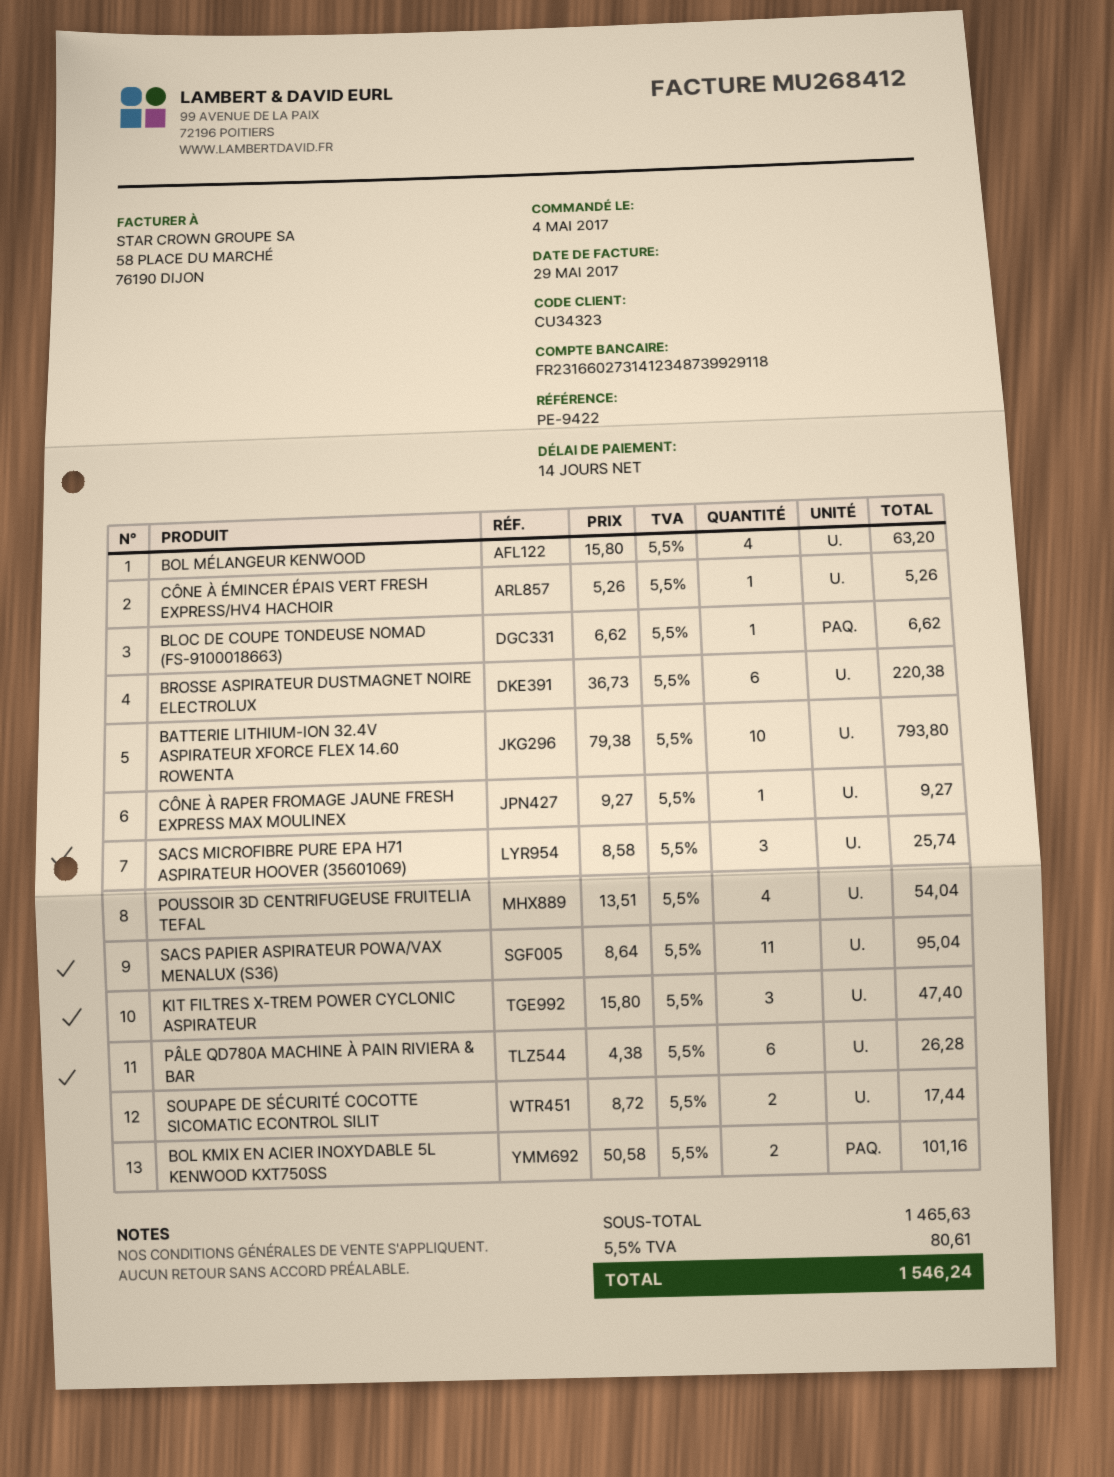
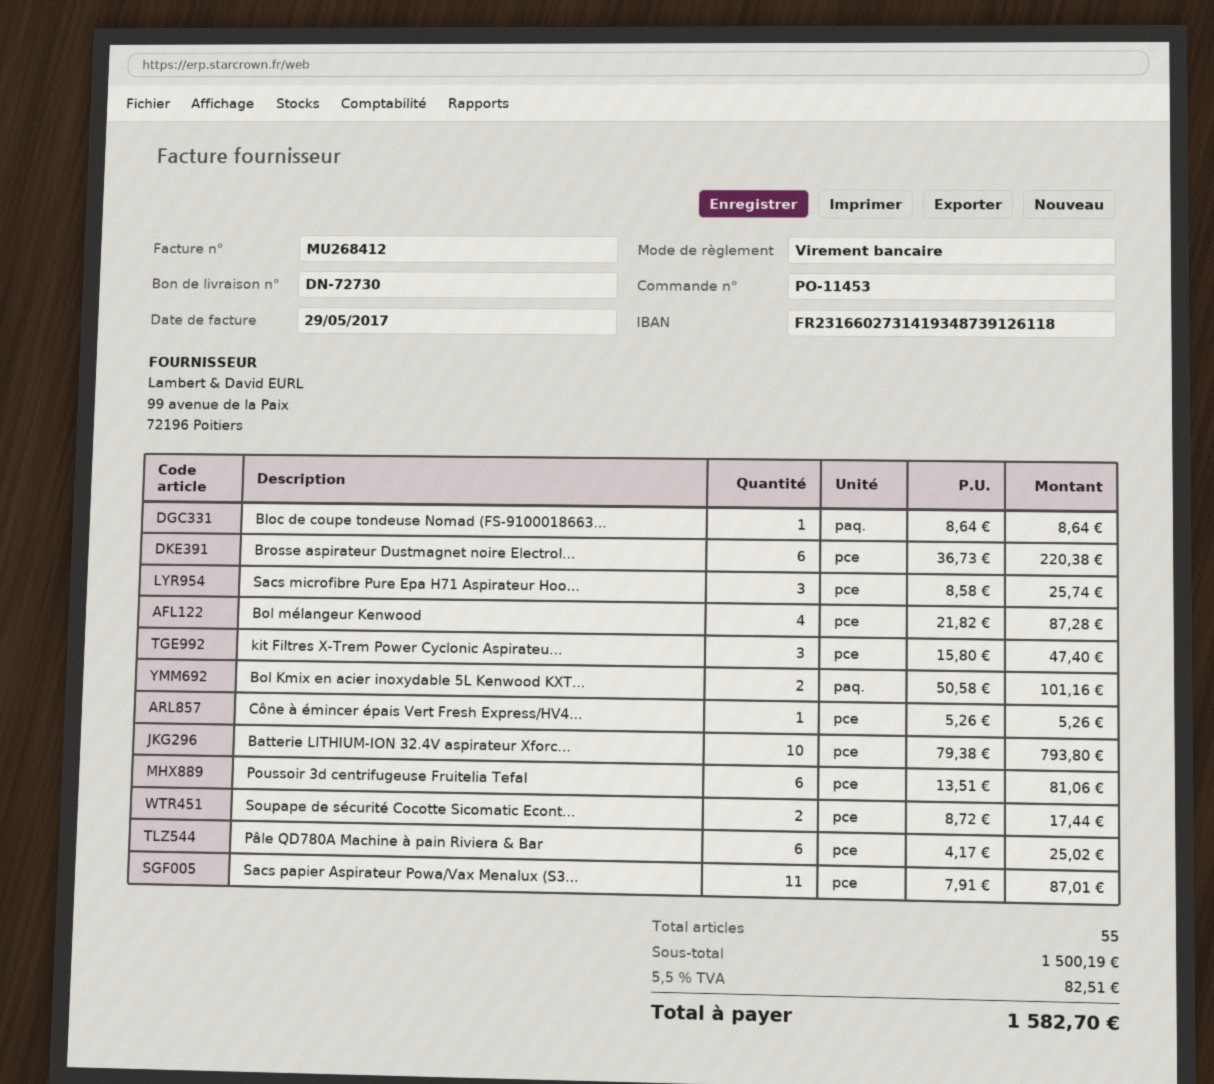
bank account: FR2316602731412348739929118 -> FR2316602731419348739126118
BOL MÉLANGEUR KENWOOD: 4 x 15.80 = 63.20 -> 4 x 21.82 = 87.28
BLOC DE COUPE TONDEUSE NOMAD (FS-9100018663): 1 x 6.62 = 6.62 -> 1 x 8.64 = 8.64
CÔNE À RAPER FROMAGE JAUNE FRESH EXPRESS MAX MOULINEX: 1 x 9.27 = 9.27 -> none
POUSSOIR 3D CENTRIFUGEUSE FRUITELIA TEFAL: 4 x 13.51 = 54.04 -> 6 x 13.51 = 81.06
SACS PAPIER ASPIRATEUR POWA/VAX MENALUX (S36): 11 x 8.64 = 95.04 -> 11 x 7.91 = 87.01
PÂLE QD780A MACHINE À PAIN RIVIERA & BAR: 6 x 4.38 = 26.28 -> 6 x 4.17 = 25.02
subtotal: 1465.63 -> 1500.19
tax: 5.5% = 80.61 -> 5.5% = 82.51
total: 1546.24 -> 1582.70

